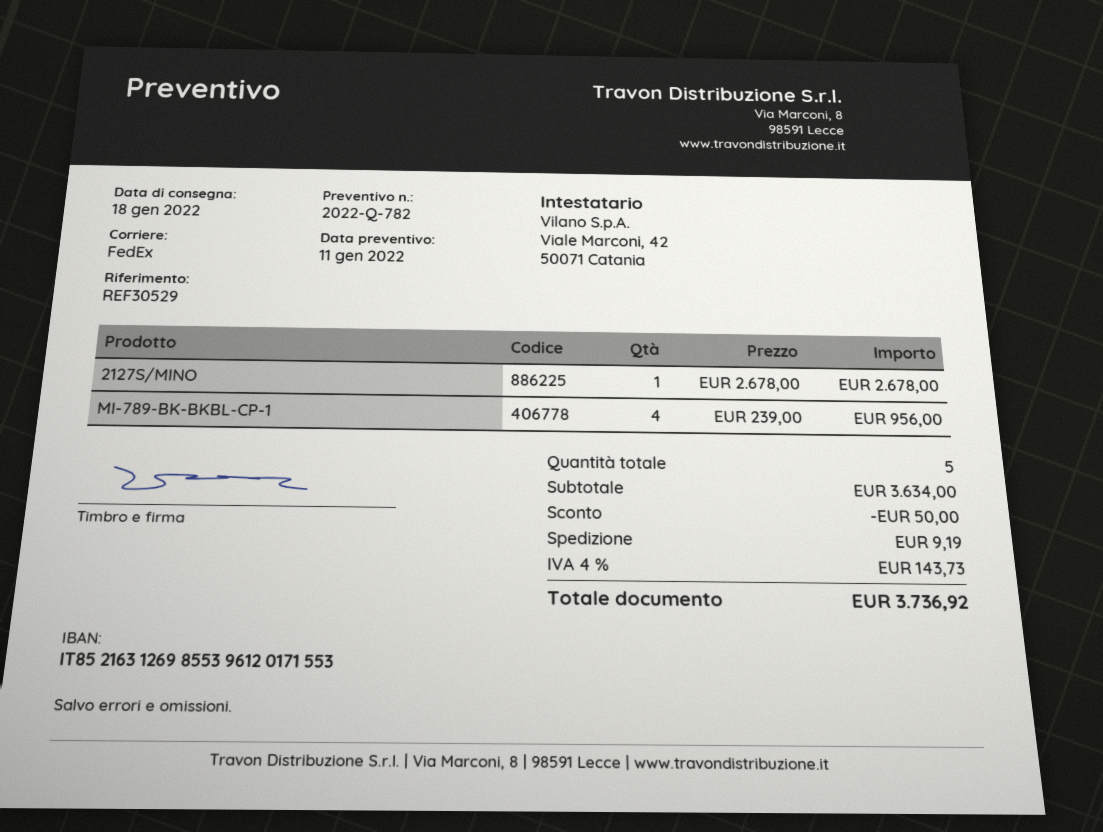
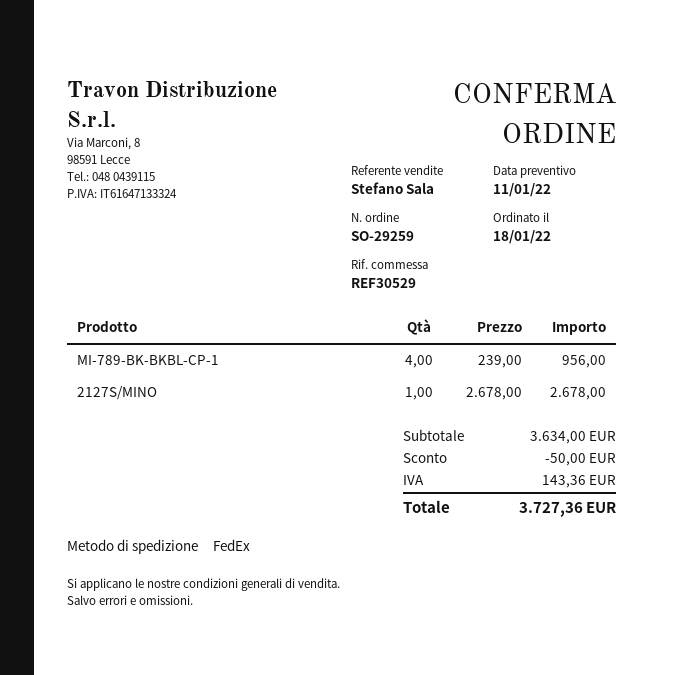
shipping: 9.19 -> none
tax: 143.73 -> 143.36
total: 3736.92 -> 3727.36

